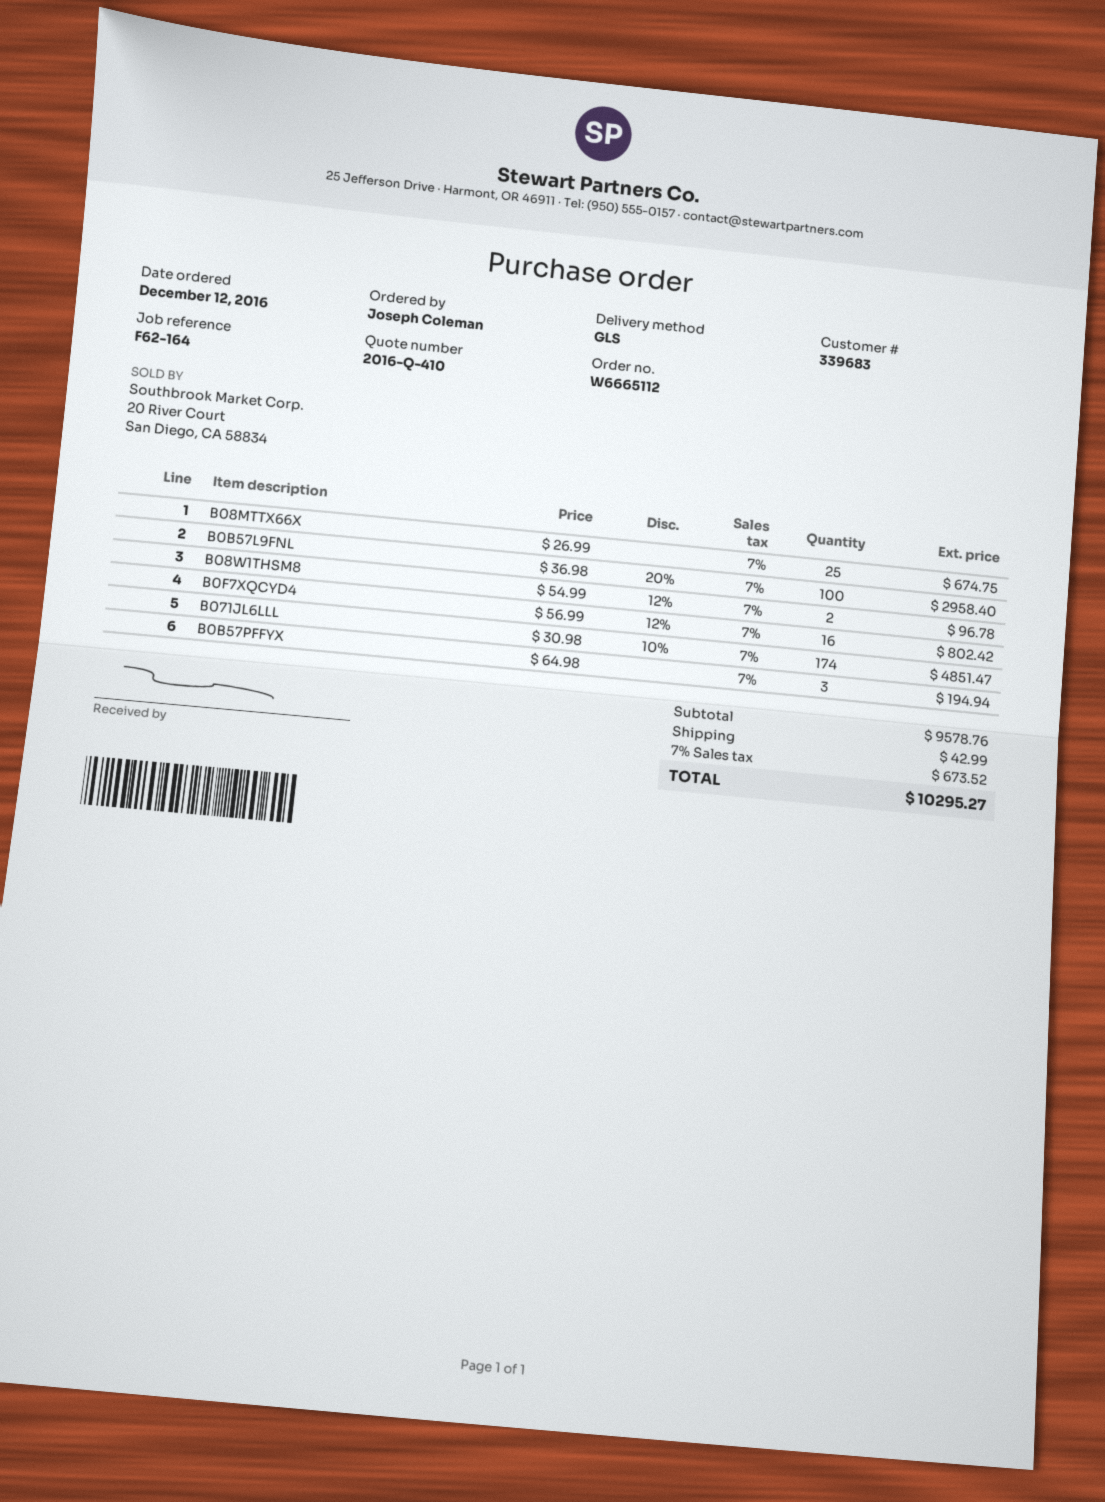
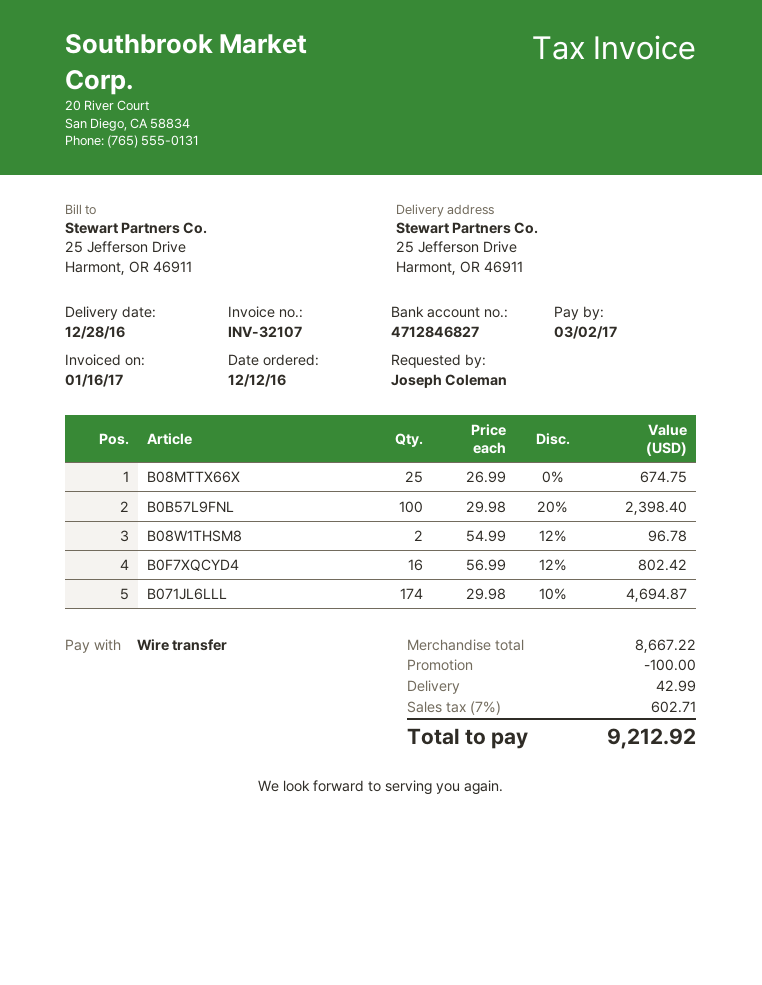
B0B57L9FNL: 100 x 36.98 - 20% = 2958.40 -> 100 x 29.98 - 20% = 2398.40
B071JL6LLL: 174 x 30.98 - 10% = 4851.47 -> 174 x 29.98 - 10% = 4694.87
B0B57PFFYX: 3 x 64.98 = 194.94 -> none
subtotal: 9578.76 -> 8667.22
discount: none -> 100.00
tax: 7% = 673.52 -> 7% = 602.71
total: 10295.27 -> 9212.92

